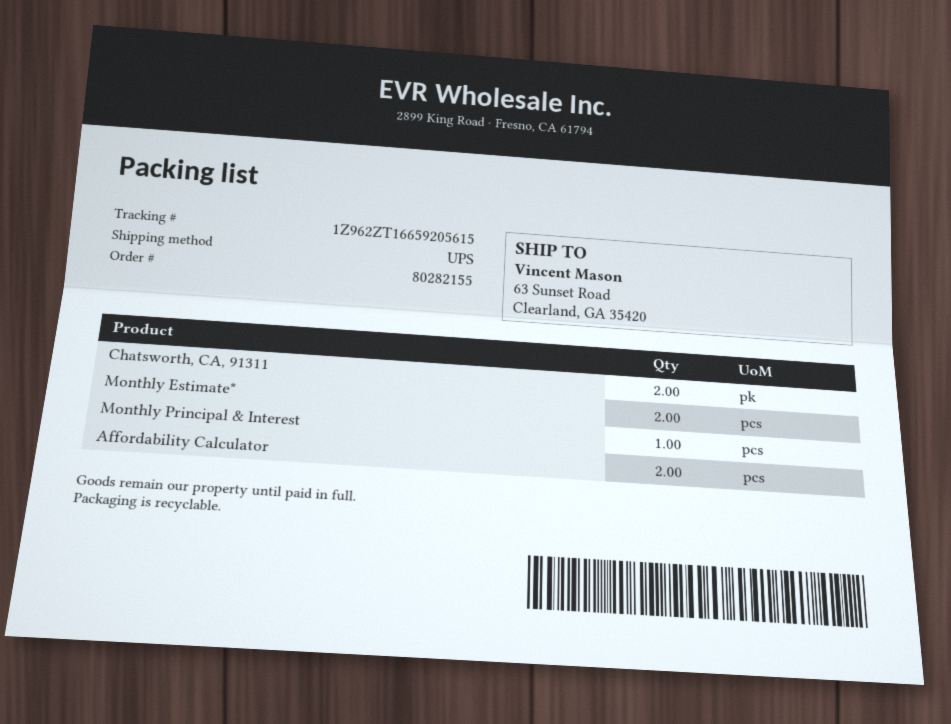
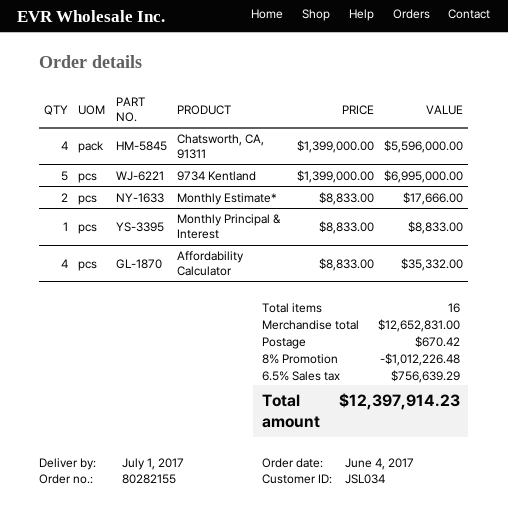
Chatsworth, CA, 91311: 2 -> 4
Affordability Calculator: 2 -> 4
9734 Kentland: none -> 5

